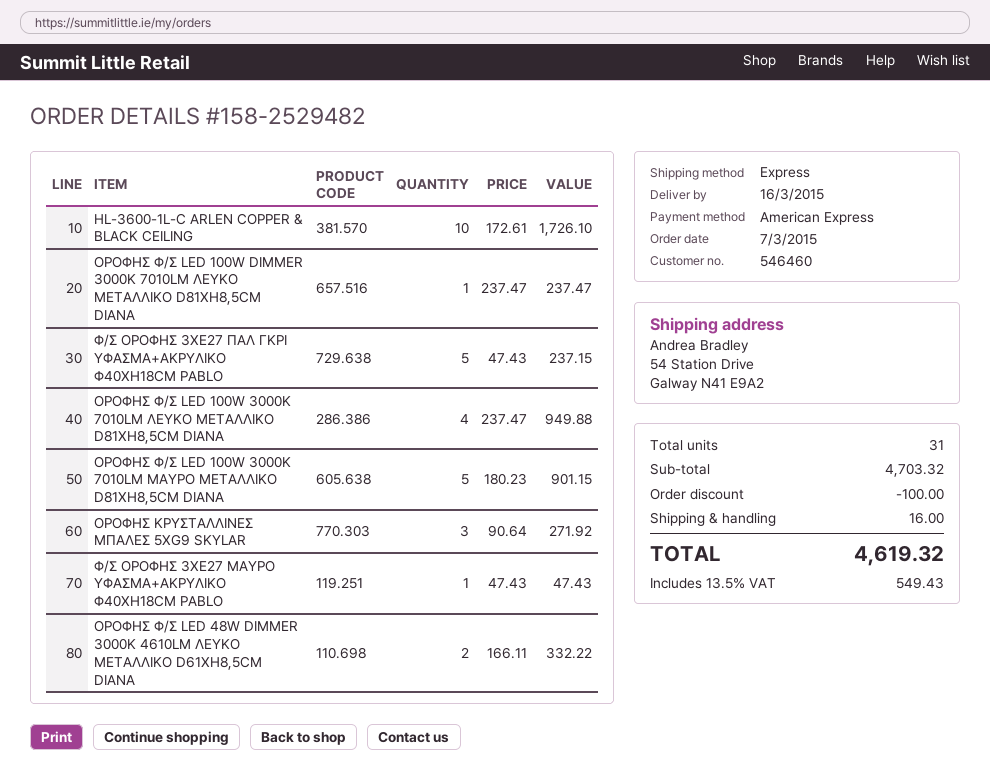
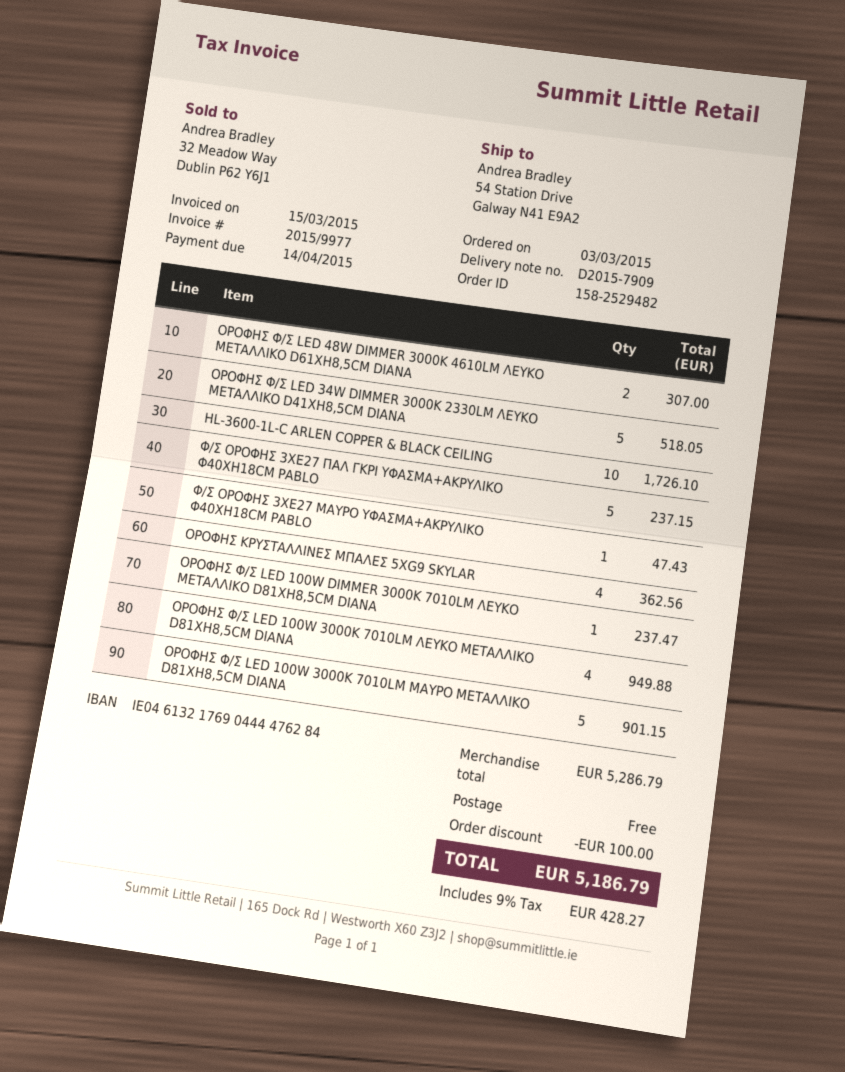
order date: 2015-03-07 -> 2015-03-03
ΟΡΟΦΗΣ ΚΡΥΣΤΑΛΛΙΝΕΣ ΜΠΑΛΕΣ 5ΧG9 SKYLAR: 3 for 271.92 -> 4 for 362.56
ΟΡΟΦΗΣ Φ/Σ LED 48W DIMMER 3000K 4610LM ΛΕΥΚΟ ΜΕΤΑΛΛΙΚΟ D61XH8,5CM DIANA: 2 for 332.22 -> 2 for 307.00
ΟΡΟΦΗΣ Φ/Σ LED 34W DIMMER 3000K 2330LM ΛΕΥΚΟ ΜΕΤΑΛΛΙΚΟ D41XH8,5CM DIANA: none -> 5 for 518.05
subtotal: 4703.32 -> 5286.79
shipping: 16.00 -> 0.00
tax: 13.5% = 549.43 -> 9% = 428.27
total: 4619.32 -> 5186.79

